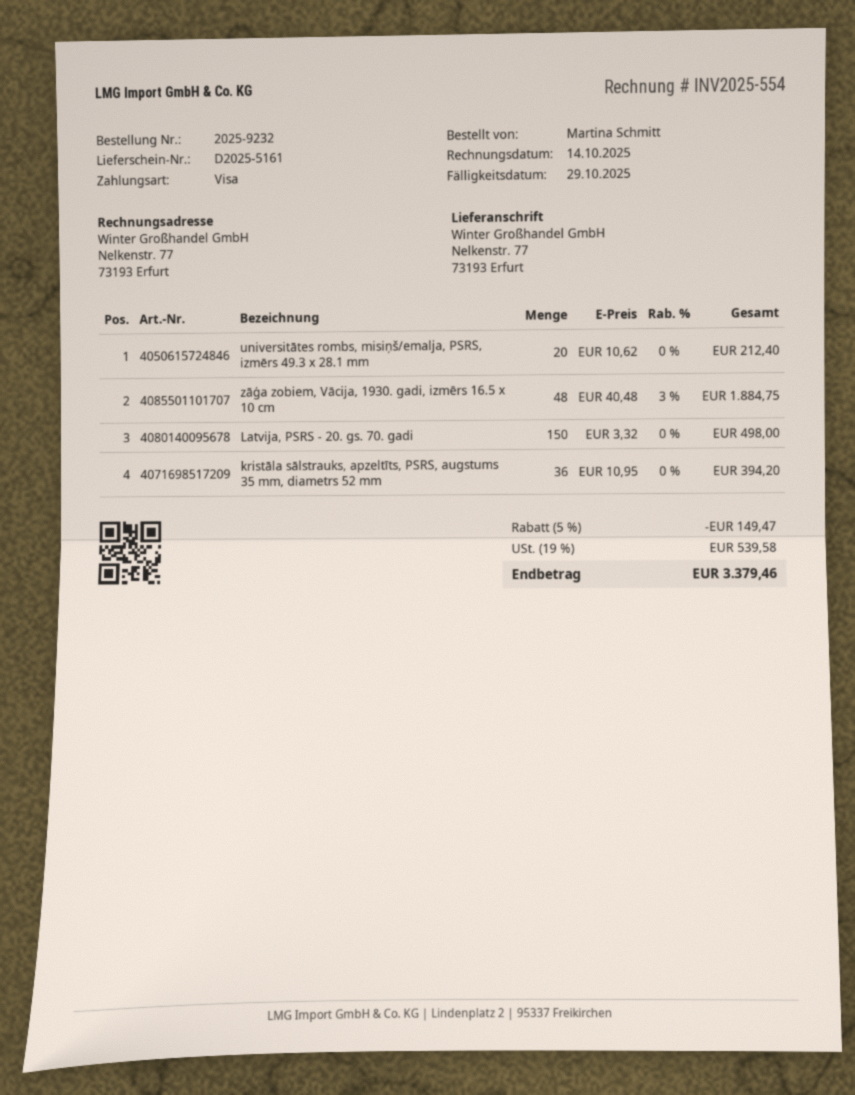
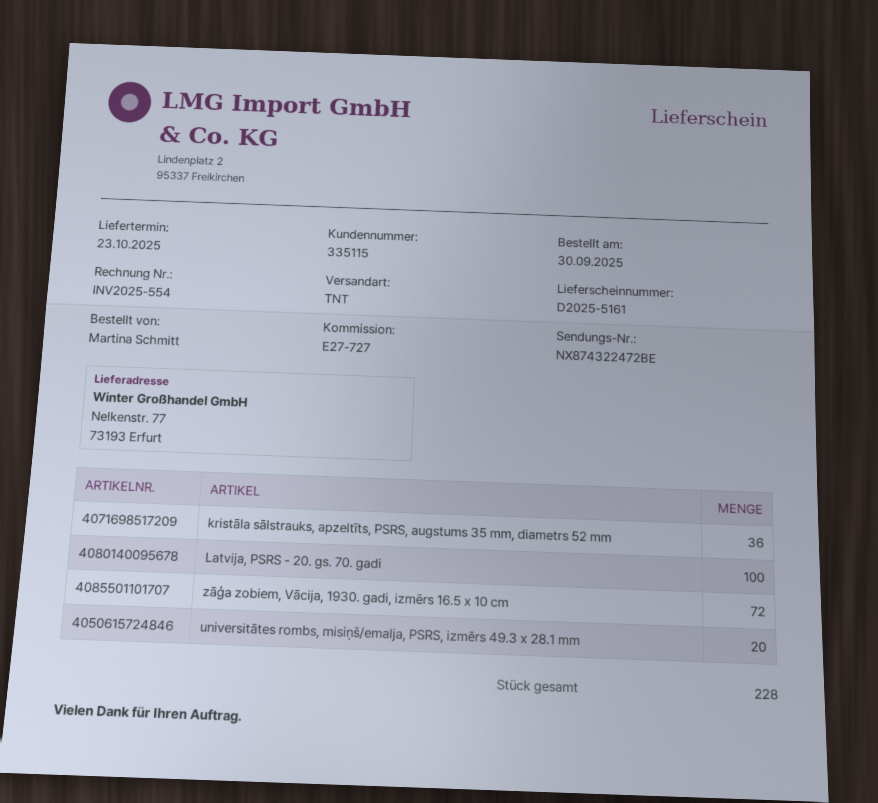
zāģa zobiem, Vācija, 1930. gadi, izmērs 16.5 x 10 cm: 48 -> 72
Latvija, PSRS - 20. gs. 70. gadi: 150 -> 100

